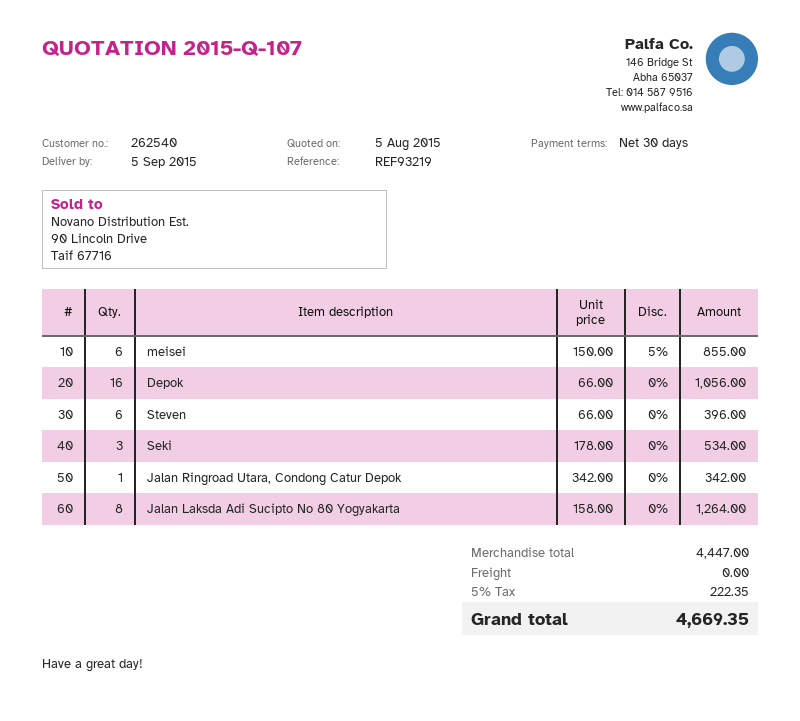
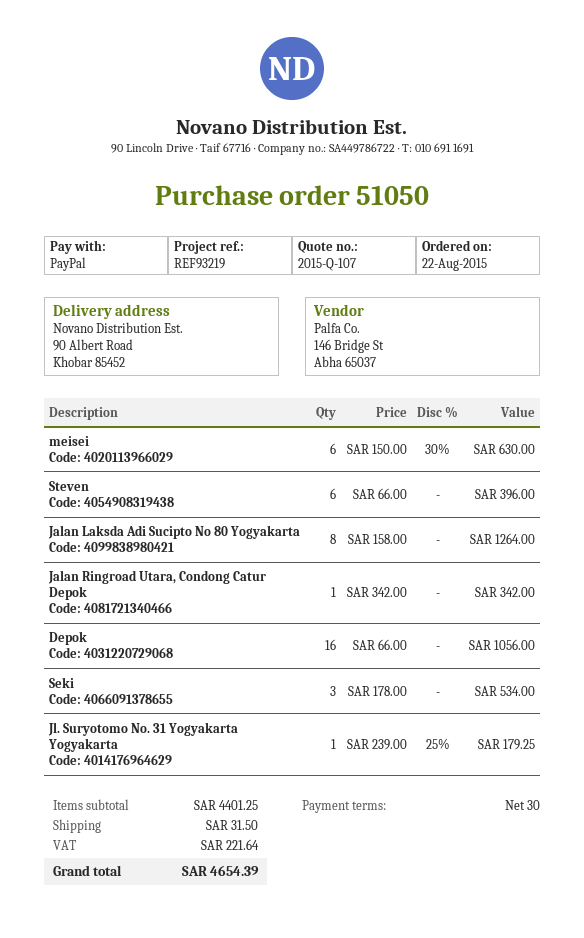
meisei: 6 x 150.00 - 5% = 855.00 -> 6 x 150.00 - 30% = 630.00
Jl. Suryotomo No. 31 Yogyakarta Yogyakarta: none -> 1 x 239.00 - 25% = 179.25
subtotal: 4447.00 -> 4401.25
shipping: 0.00 -> 31.50
tax: 222.35 -> 221.64
total: 4669.35 -> 4654.39

